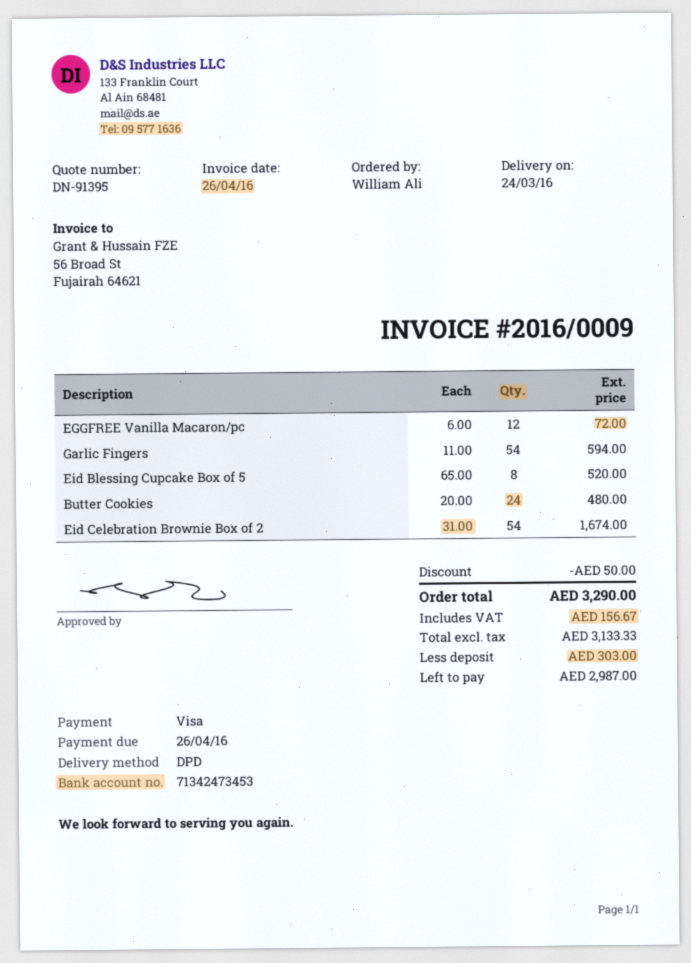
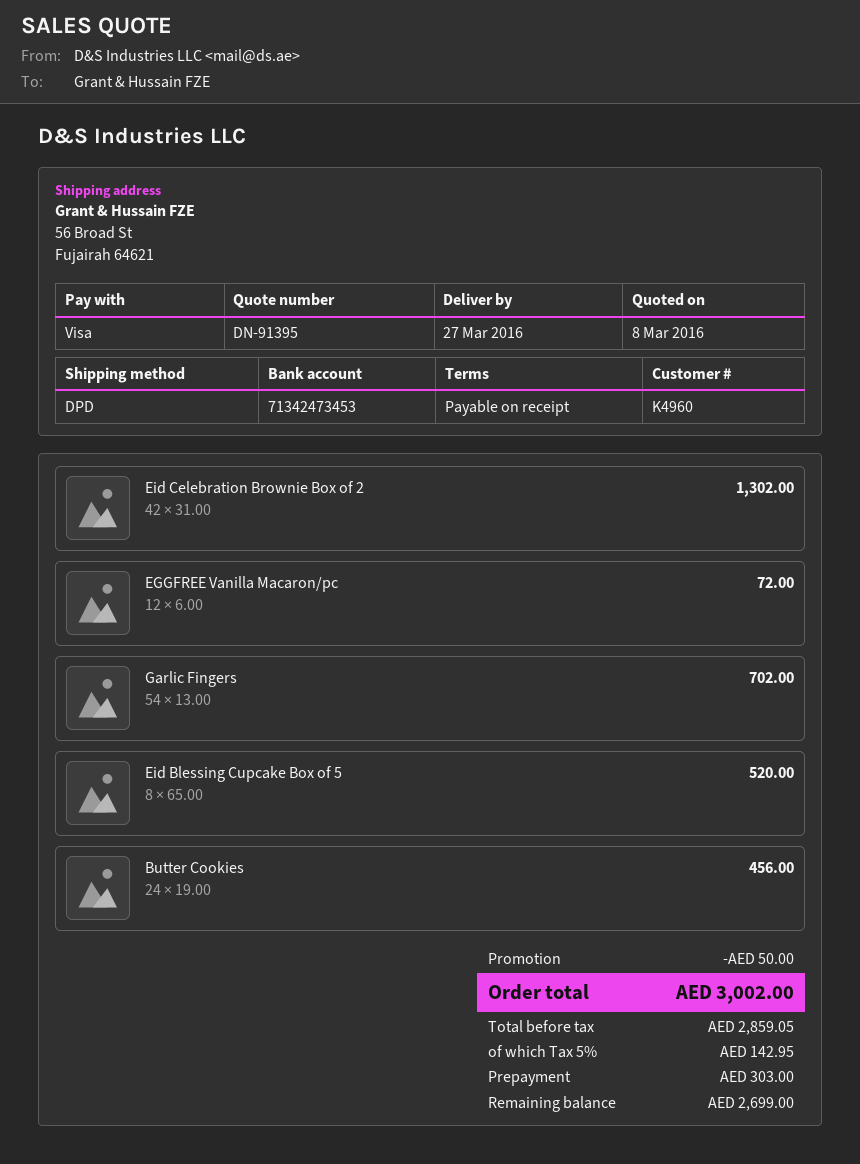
delivery date: 2016-03-24 -> 2016-03-27
Garlic Fingers: 54 x 11.00 = 594.00 -> 54 x 13.00 = 702.00
Butter Cookies: 24 x 20.00 = 480.00 -> 24 x 19.00 = 456.00
Eid Celebration Brownie Box of 2: 54 x 31.00 = 1674.00 -> 42 x 31.00 = 1302.00
net: 3133.33 -> 2859.05
tax: 156.67 -> 142.95
total: 3290.00 -> 3002.00
balance: 2987.00 -> 2699.00

